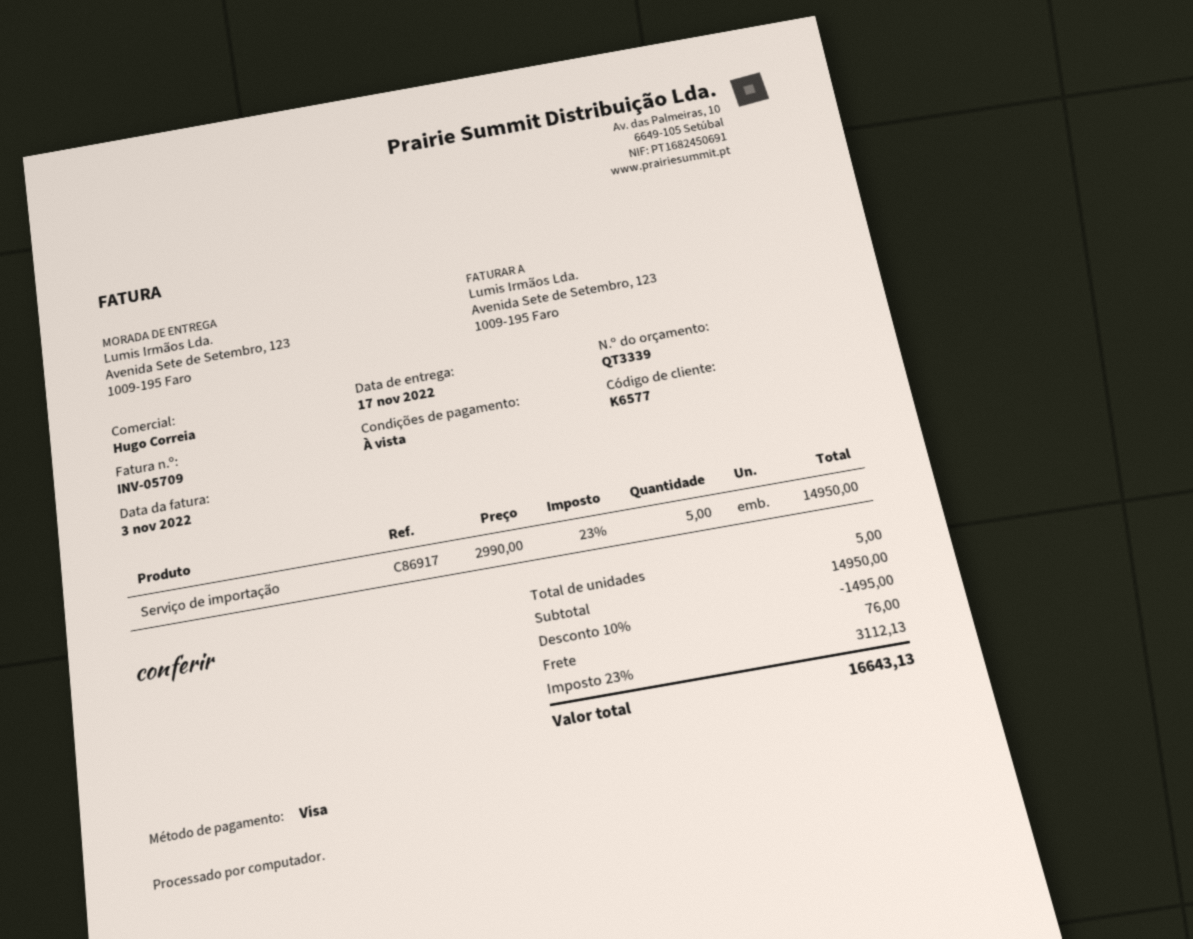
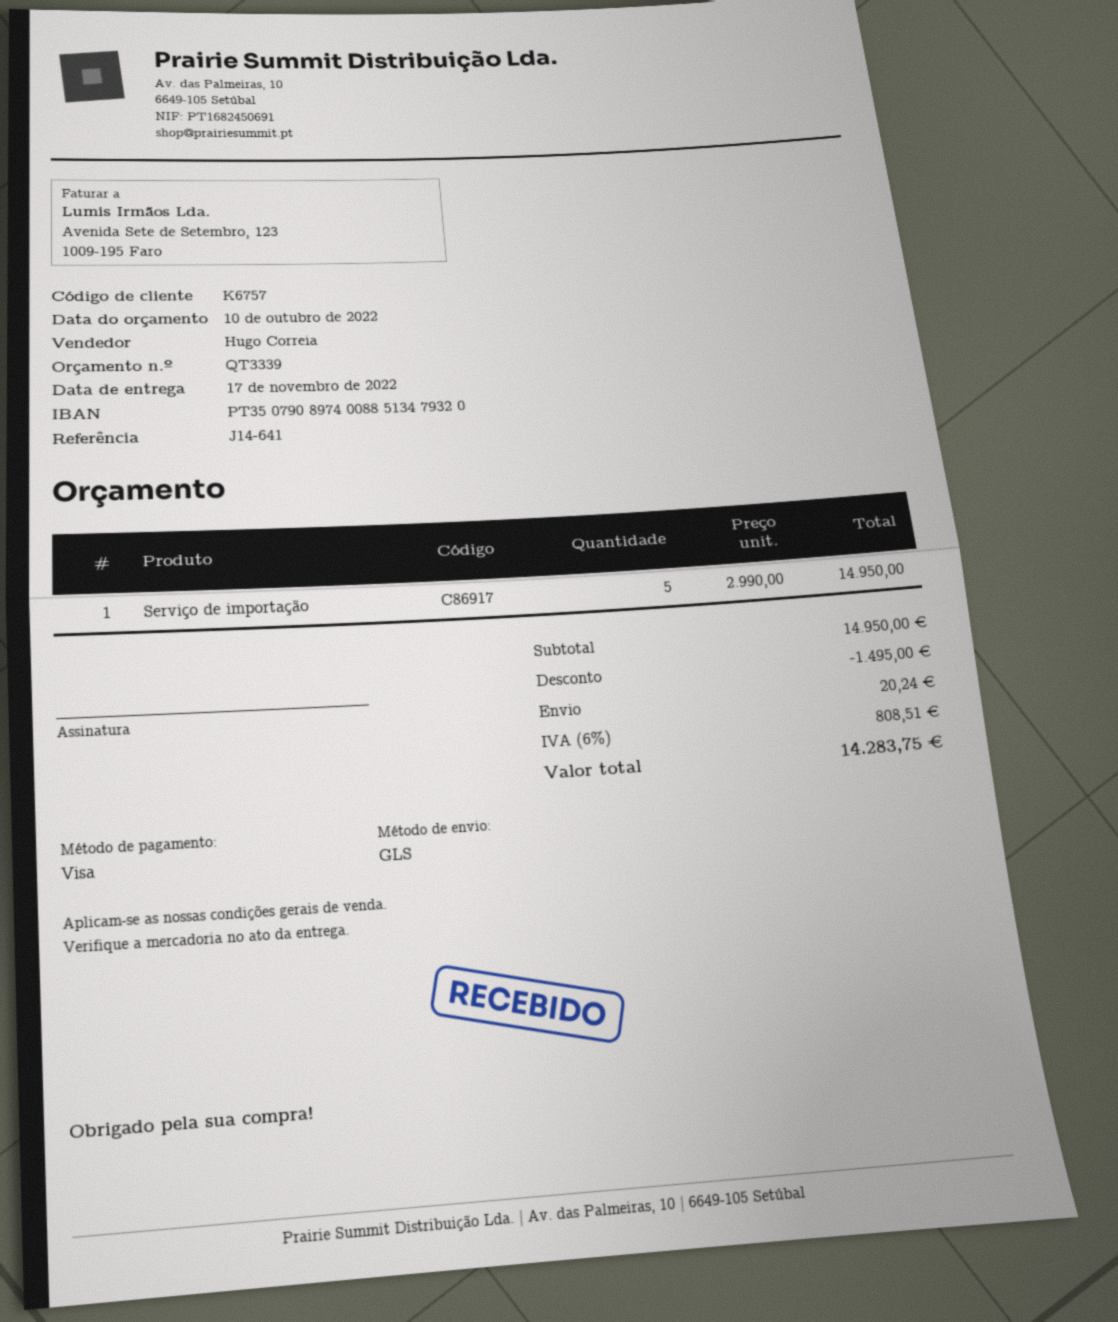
customer number: K6577 -> K6757
shipping: 76.00 -> 20.24
tax: 23% = 3112.13 -> 6% = 808.51
total: 16643.13 -> 14283.75

